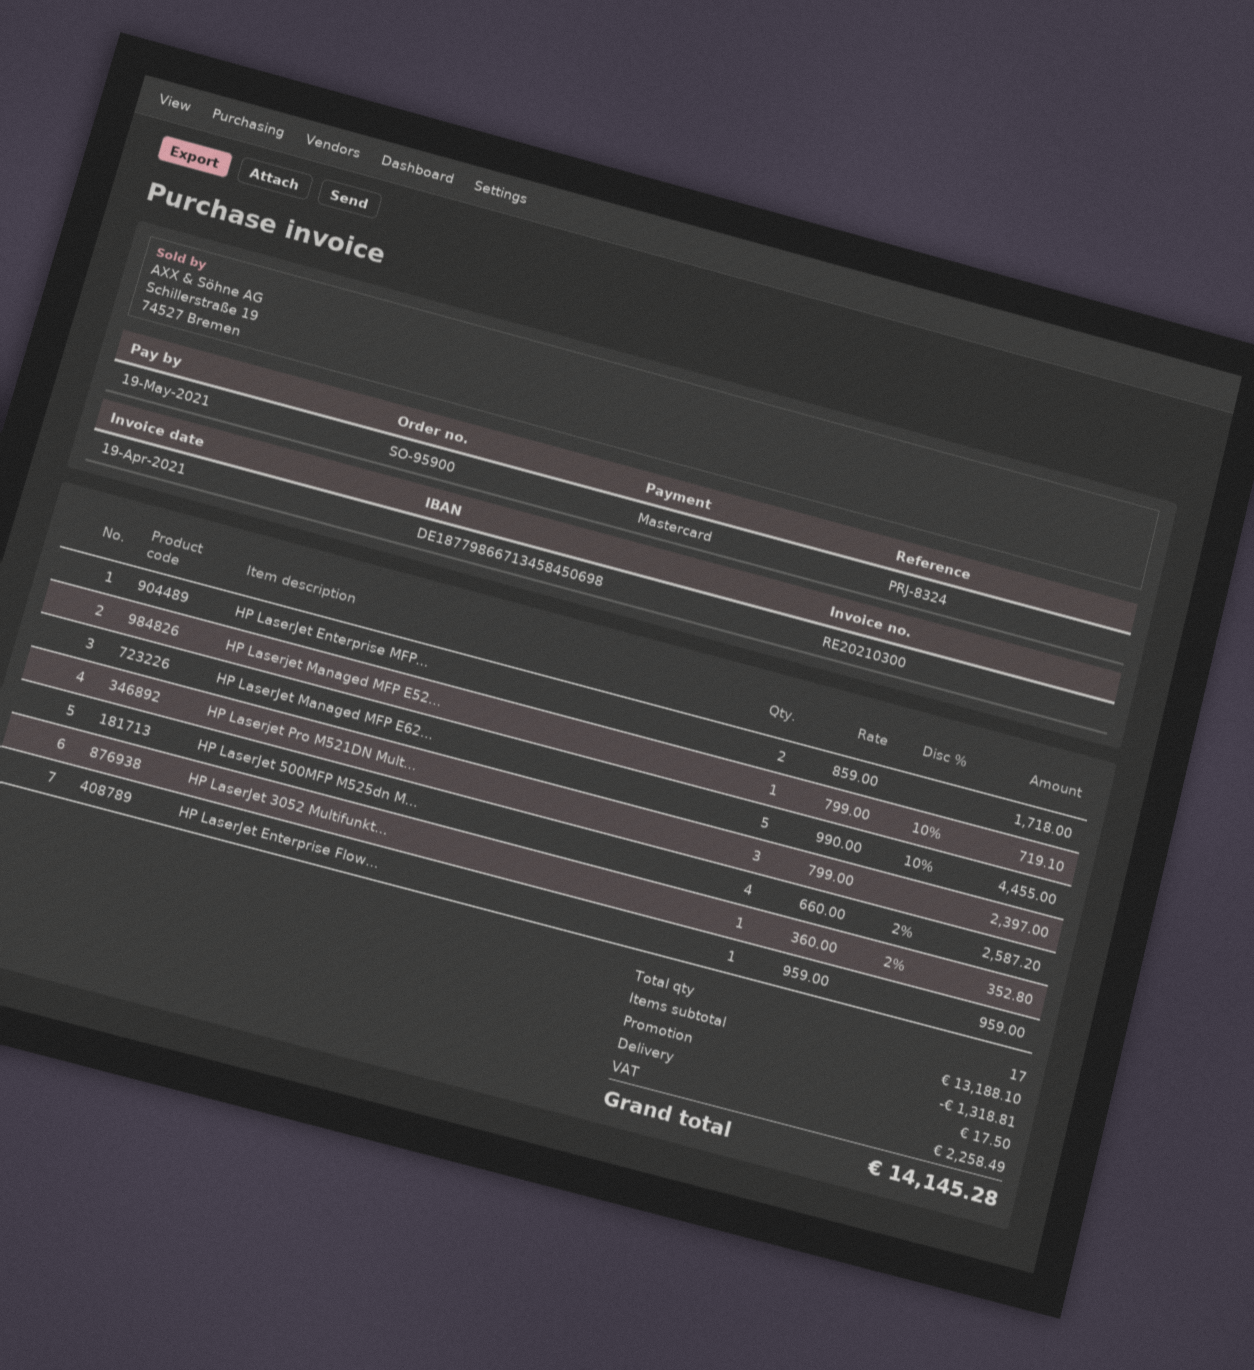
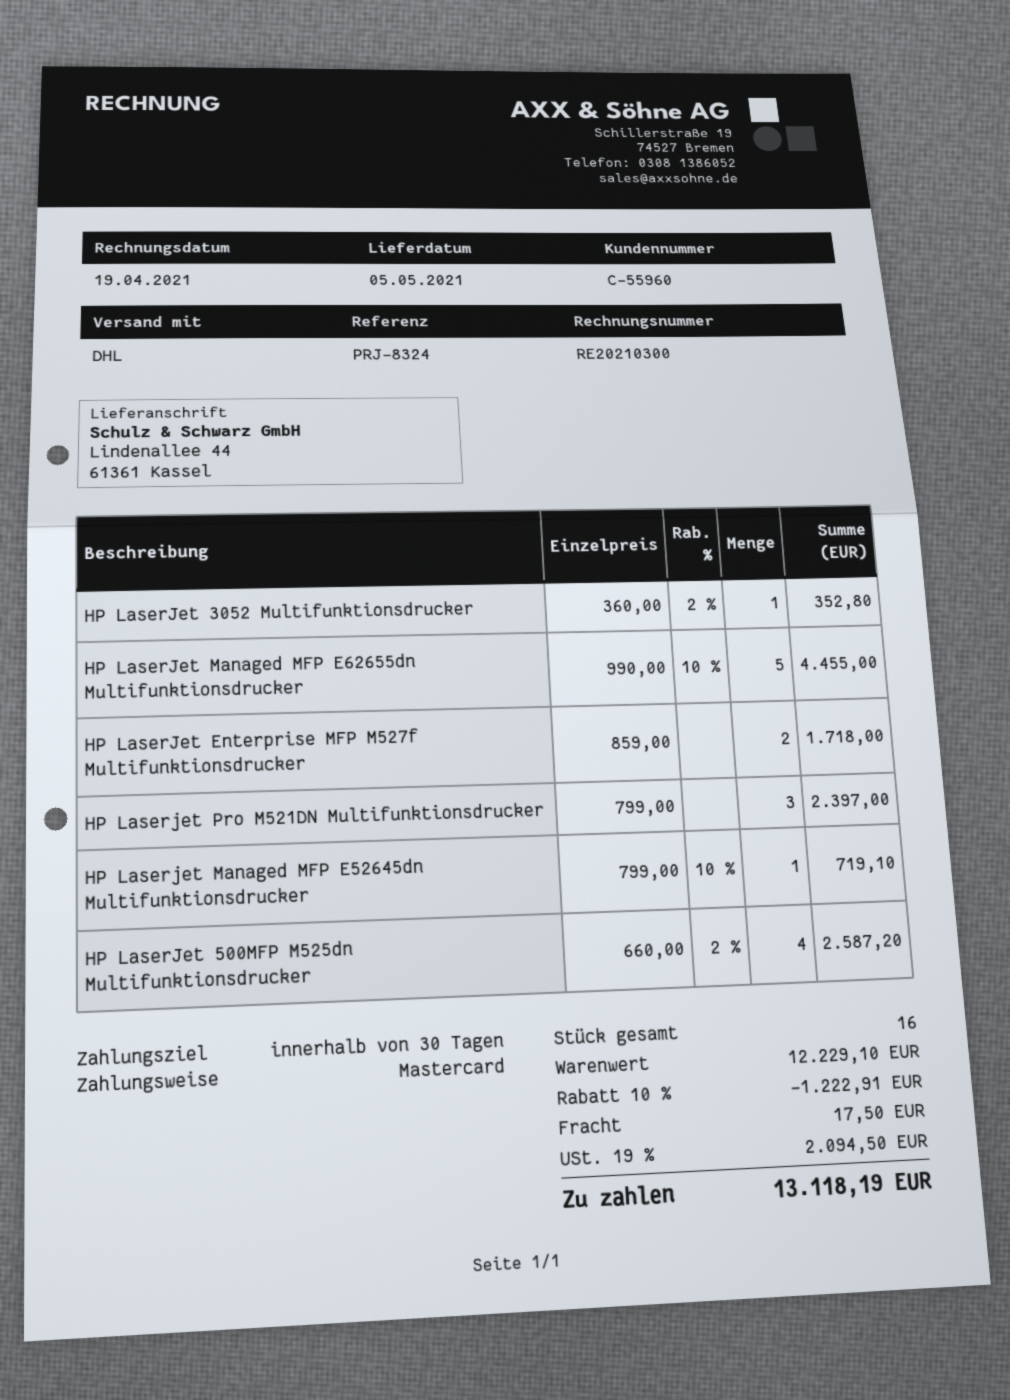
HP LaserJet Enterprise Flow...: 1 x 959.00 = 959.00 -> none
total quantity: 17 -> 16
subtotal: 13188.10 -> 12229.10
discount: 1318.81 -> 1222.91
tax: 2258.49 -> 2094.50
total: 14145.28 -> 13118.19

